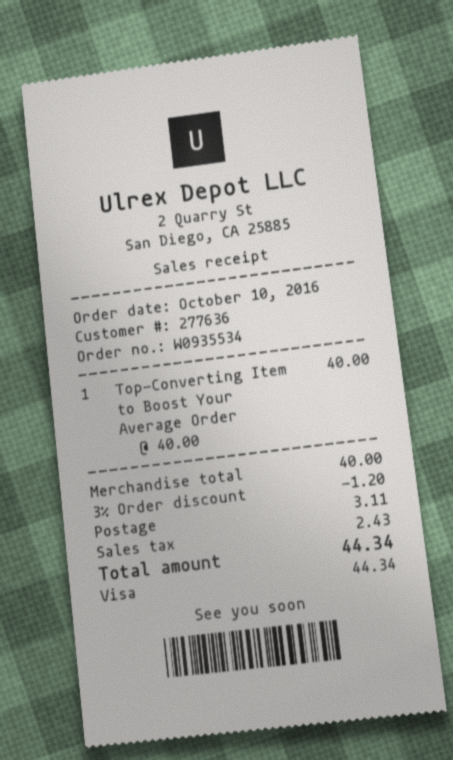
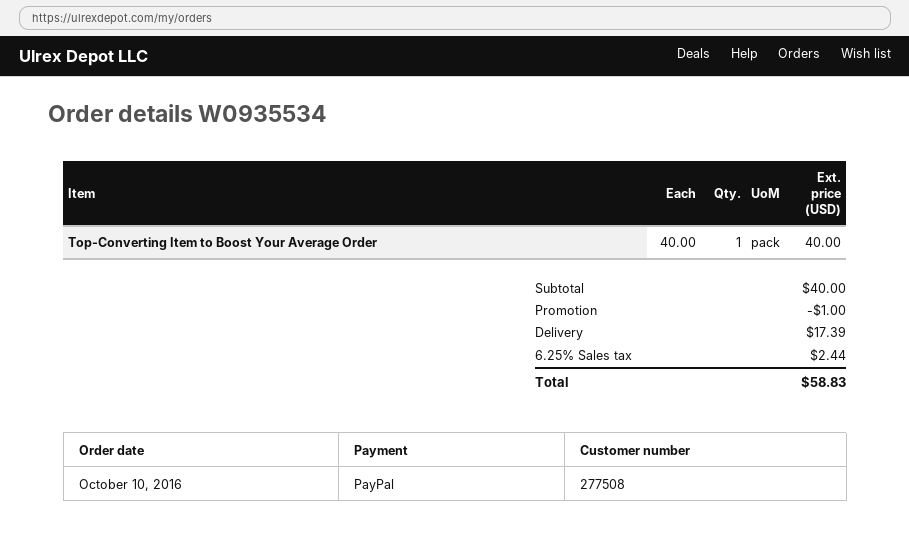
customer number: 277636 -> 277508
payment method: Visa -> PayPal
discount: 1.20 -> 1.00
shipping: 3.11 -> 17.39
tax: 2.43 -> 2.44
total: 44.34 -> 58.83

